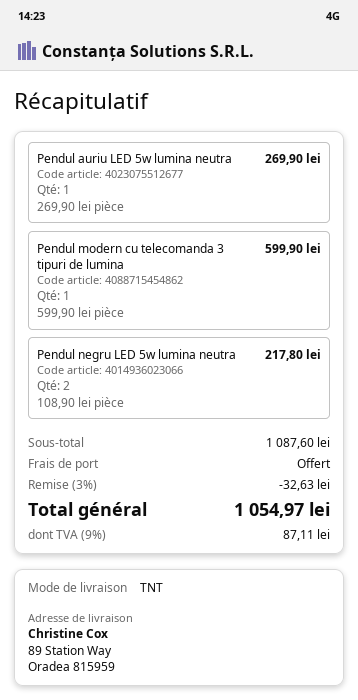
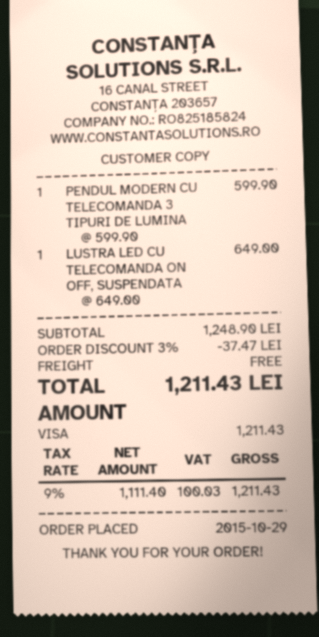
Pendul auriu LED 5w lumina neutra: 1 x 269.90 = 269.90 -> none
Pendul negru LED 5w lumina neutra: 2 x 108.90 = 217.80 -> none
LUSTRA LED CU TELECOMANDA ON OFF, SUSPENDATA: none -> 1 x 649.00 = 649.00
subtotal: 1087.60 -> 1248.90
discount: 3% = 32.63 -> 3% = 37.47
tax: 9% = 87.11 -> 9% = 100.03
total: 1054.97 -> 1211.43

